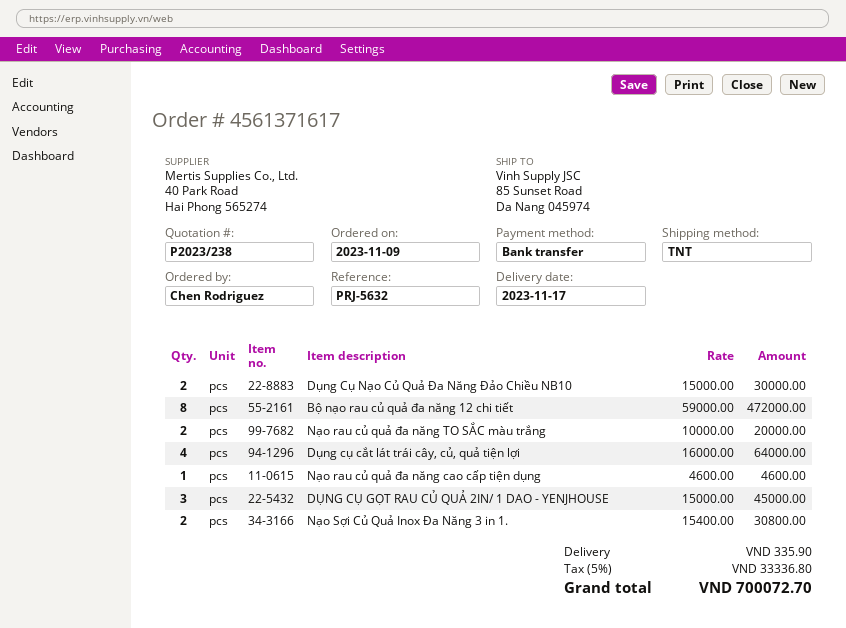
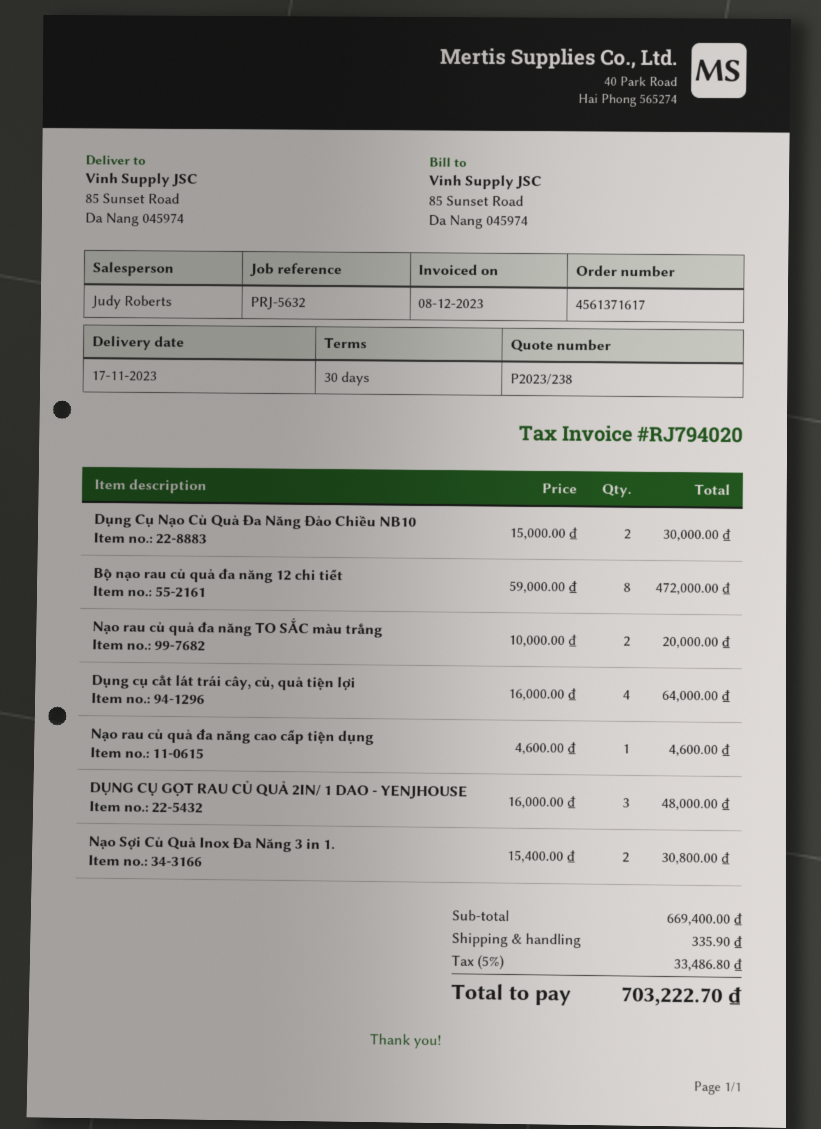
DỤNG CỤ GỌT RAU CỦ QUẢ 2IN/ 1 DAO - YENJHOUSE: 3 x 15000.00 = 45000.00 -> 3 x 16000.00 = 48000.00
tax: 5% = 33336.80 -> 5% = 33486.80
total: 700072.70 -> 703222.70

